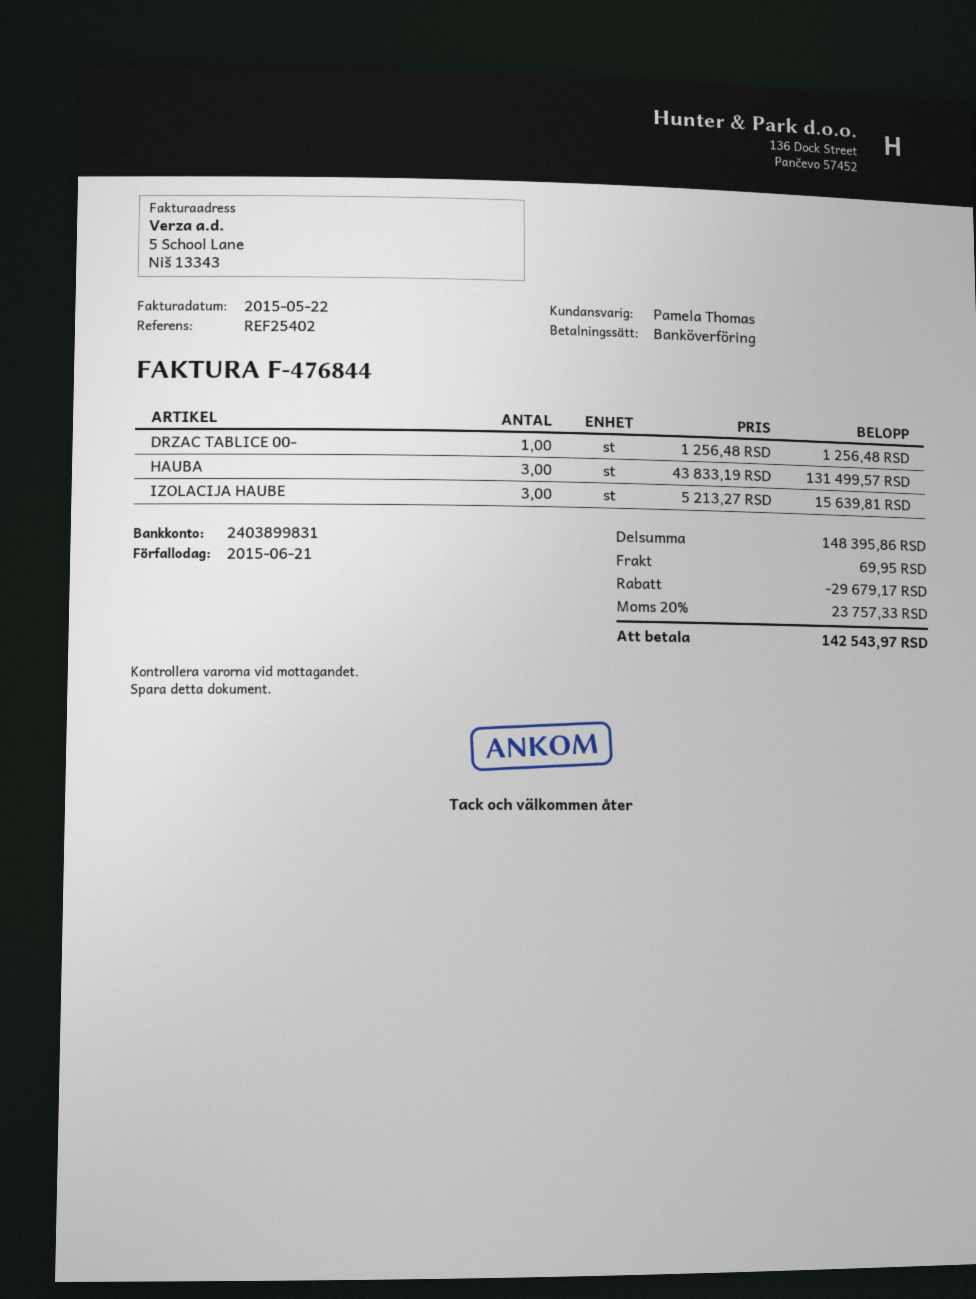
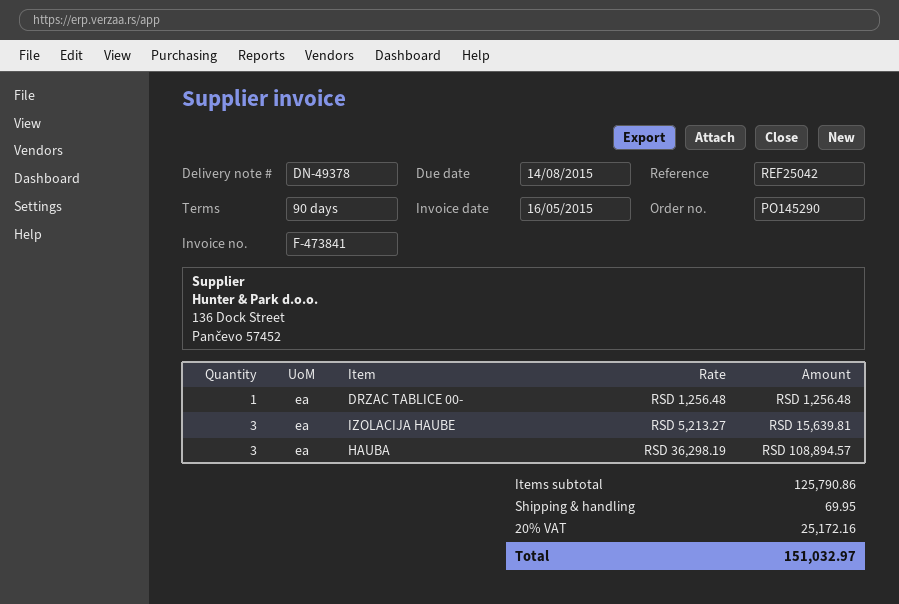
invoice number: F-476844 -> F-473841
invoice date: 2015-05-22 -> 2015-05-16
due date: 2015-06-21 -> 2015-08-14
reference: REF25402 -> REF25042
HAUBA: 3 x 43833.19 = 131499.57 -> 3 x 36298.19 = 108894.57
subtotal: 148395.86 -> 125790.86
discount: 29679.17 -> none
tax: 20% = 23757.33 -> 20% = 25172.16
total: 142543.97 -> 151032.97

